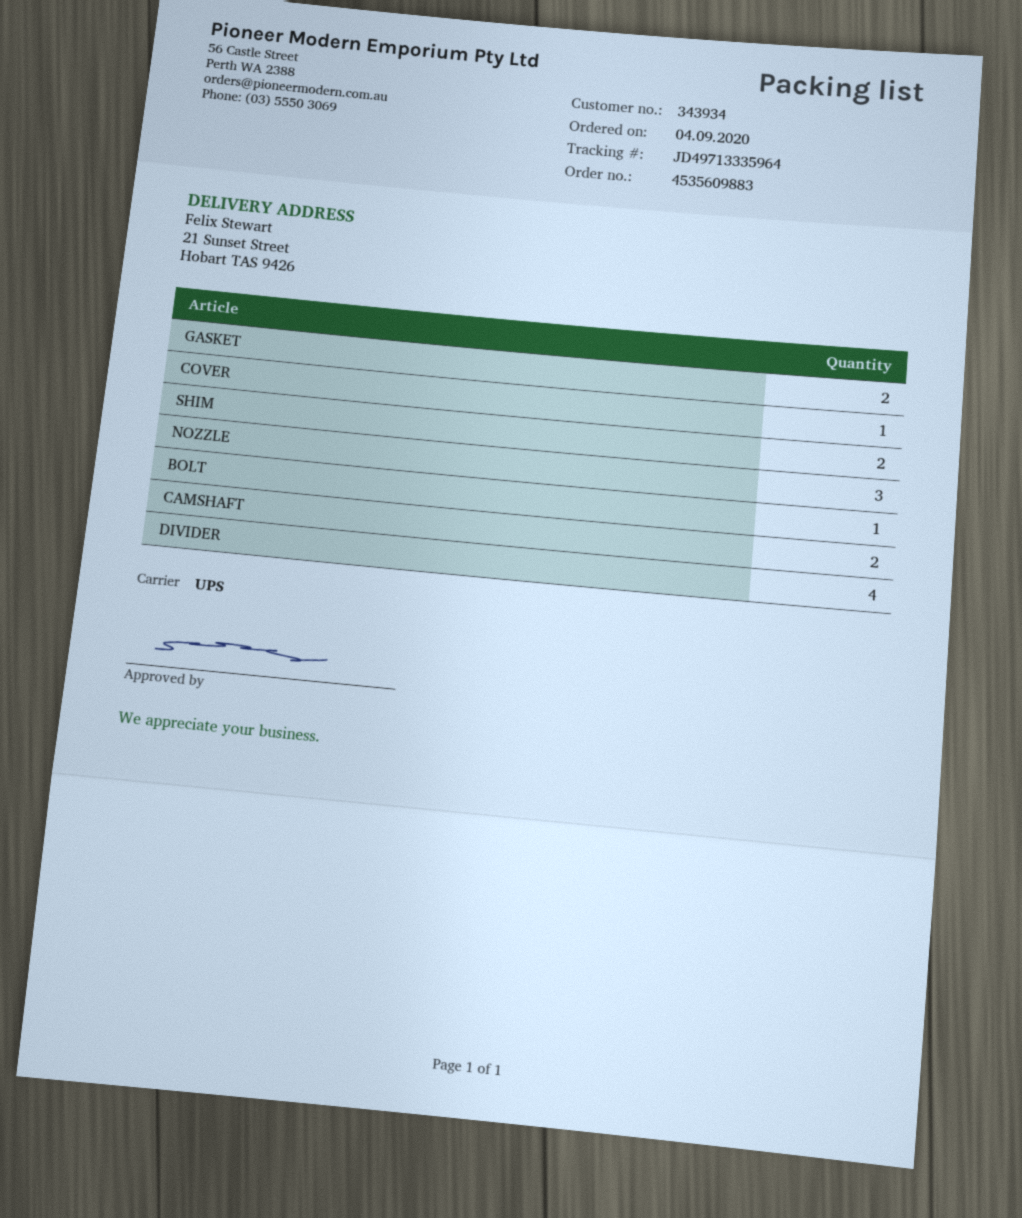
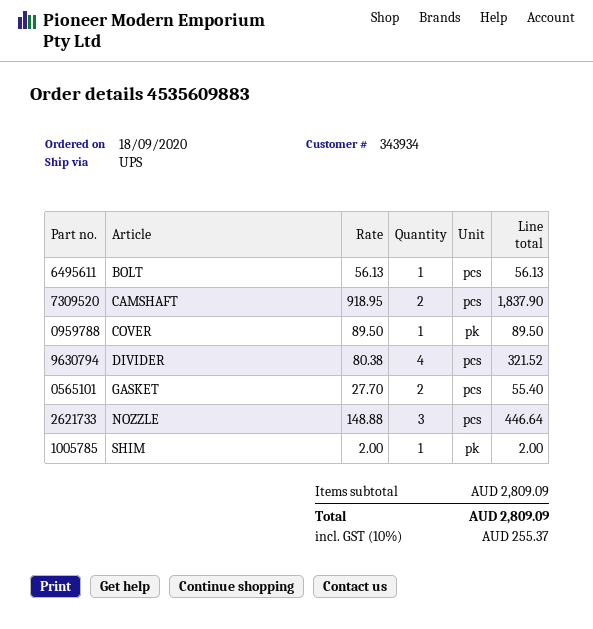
order date: 2020-09-04 -> 2020-09-18
SHIM: 2 -> 1

